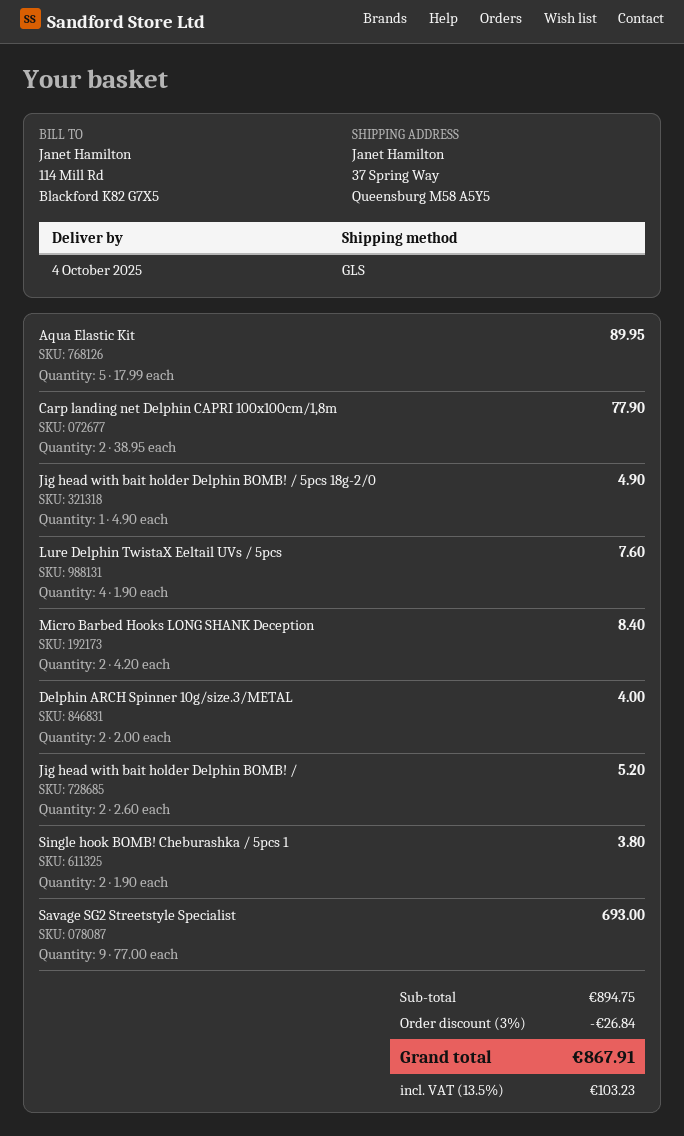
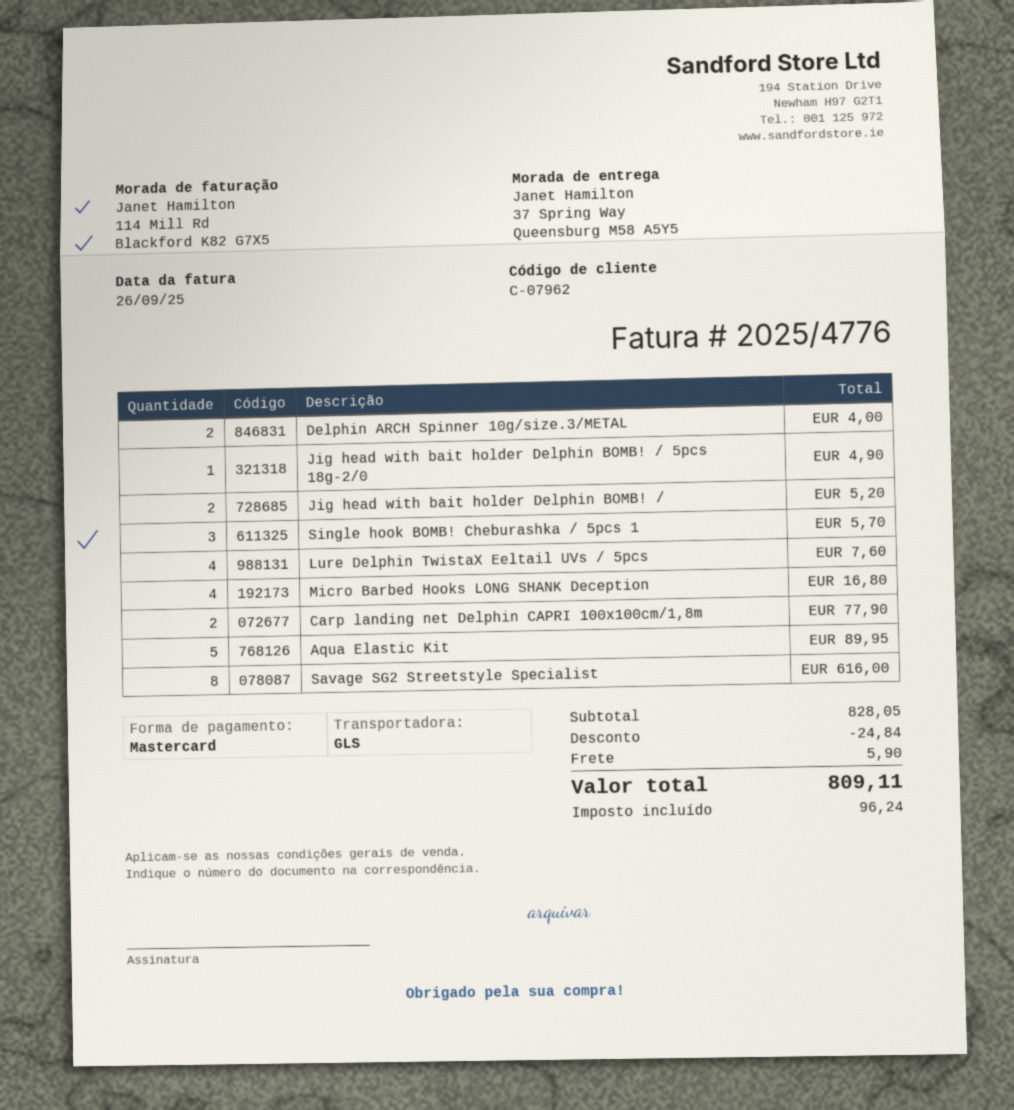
Micro Barbed Hooks LONG SHANK Deception: 2 for 8.40 -> 4 for 16.80
Single hook BOMB! Cheburashka / 5pcs 1: 2 for 3.80 -> 3 for 5.70
Savage SG2 Streetstyle Specialist: 9 for 693.00 -> 8 for 616.00
subtotal: 894.75 -> 828.05
discount: 26.84 -> 24.84
shipping: none -> 5.90
tax: 103.23 -> 96.24
total: 867.91 -> 809.11

